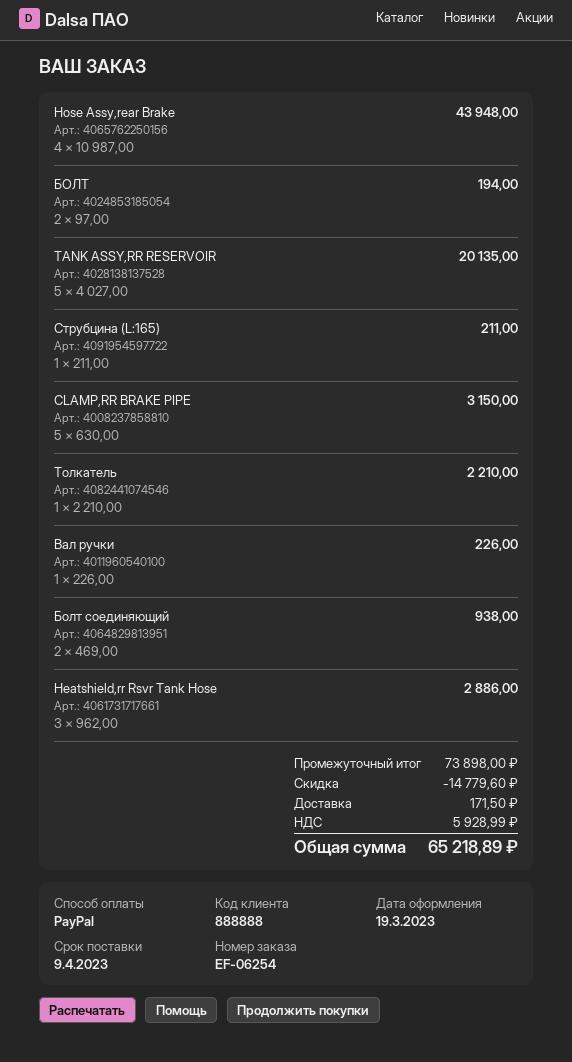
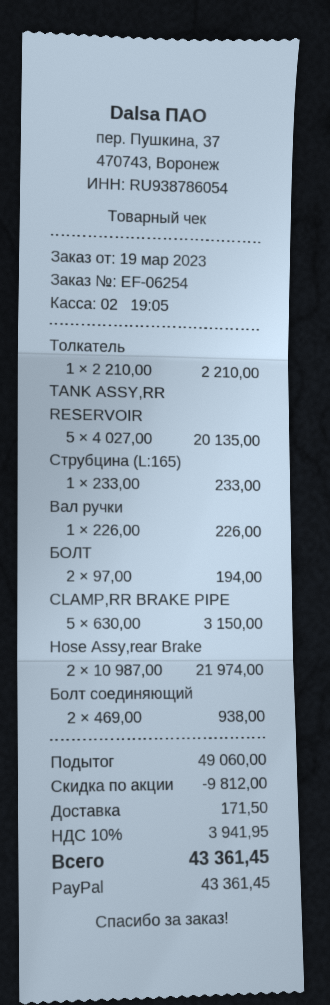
Hose Assy,rear Brake: 4 x 10987.00 = 43948.00 -> 2 x 10987.00 = 21974.00
Струбцина (L:165): 1 x 211.00 = 211.00 -> 1 x 233.00 = 233.00
Heatshield,rr Rsvr Tank Hose: 3 x 962.00 = 2886.00 -> none
subtotal: 73898.00 -> 49060.00
discount: 14779.60 -> 9812.00
tax: 5928.99 -> 3941.95
total: 65218.89 -> 43361.45

